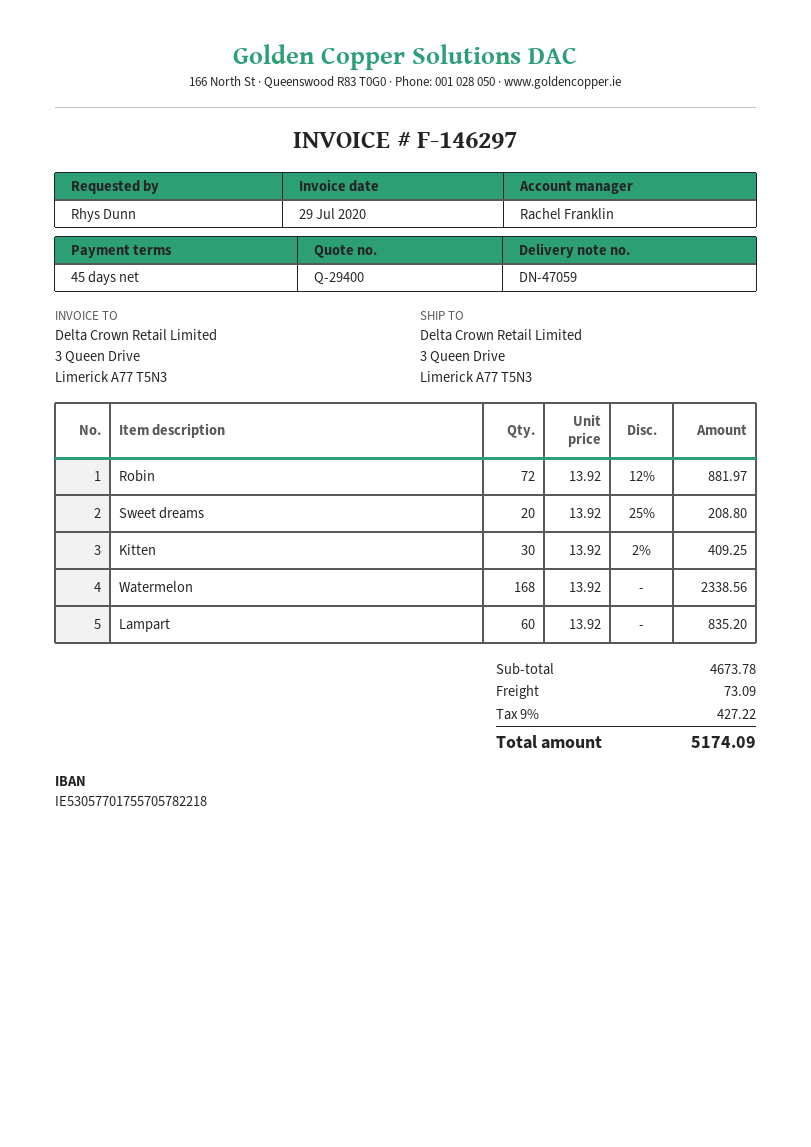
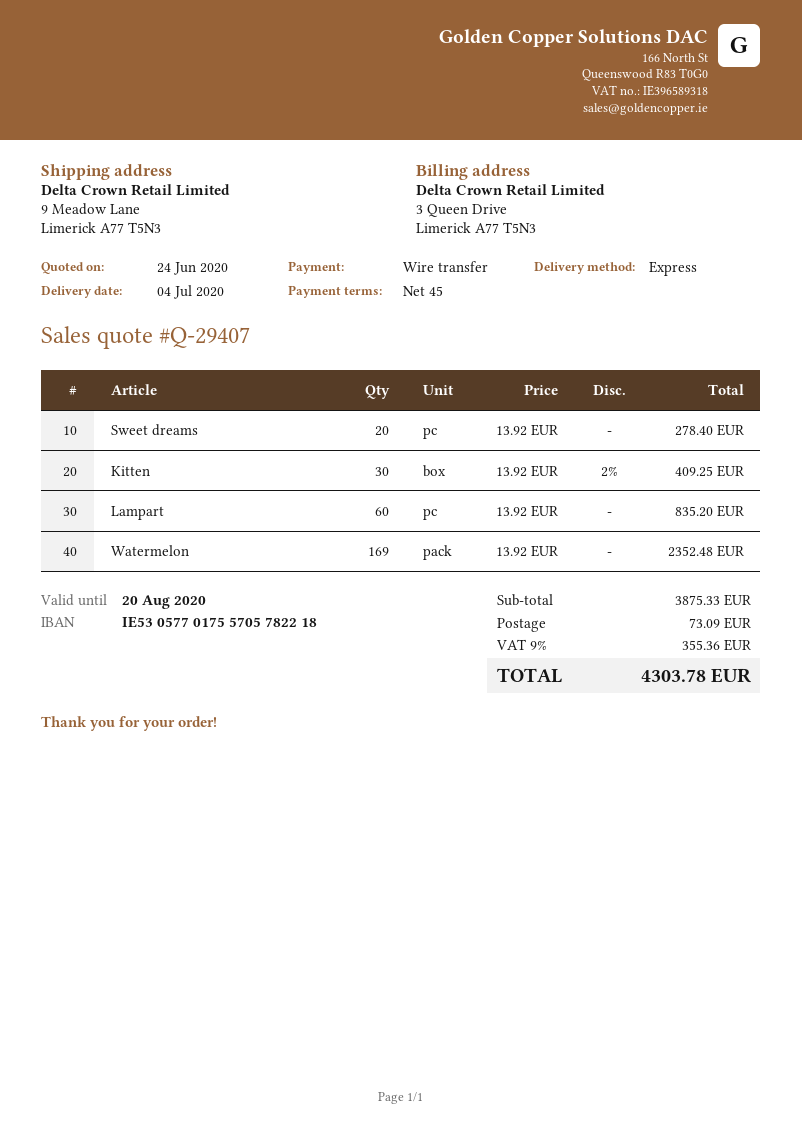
quote number: Q-29400 -> Q-29407
ship to: 3 Queen Drive, Limerick A77 T5N3 -> 9 Meadow Lane, Limerick A77 T5N3
Robin: 72 x 13.92 - 12% = 881.97 -> none
Sweet dreams: 20 x 13.92 - 25% = 208.80 -> 20 x 13.92 = 278.40
Watermelon: 168 x 13.92 = 2338.56 -> 169 x 13.92 = 2352.48
subtotal: 4673.78 -> 3875.33
tax: 9% = 427.22 -> 9% = 355.36
total: 5174.09 -> 4303.78

